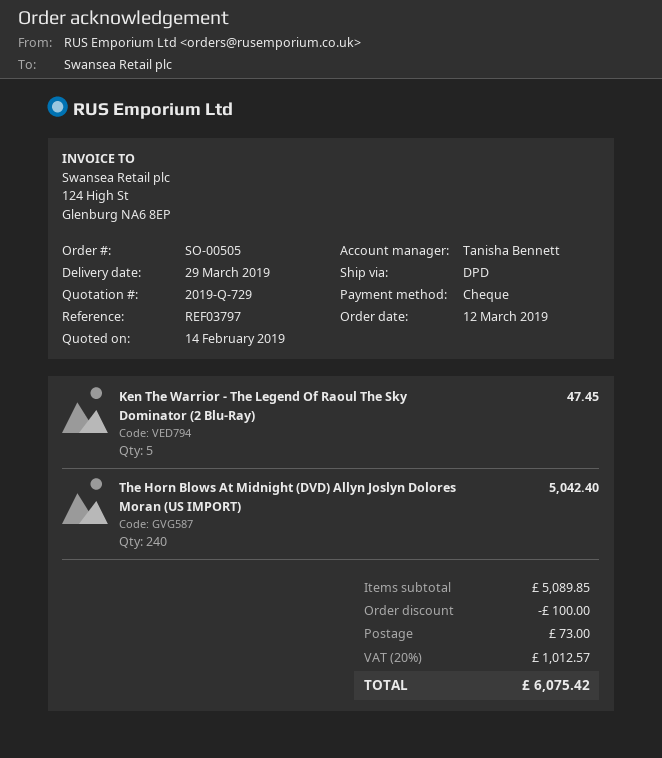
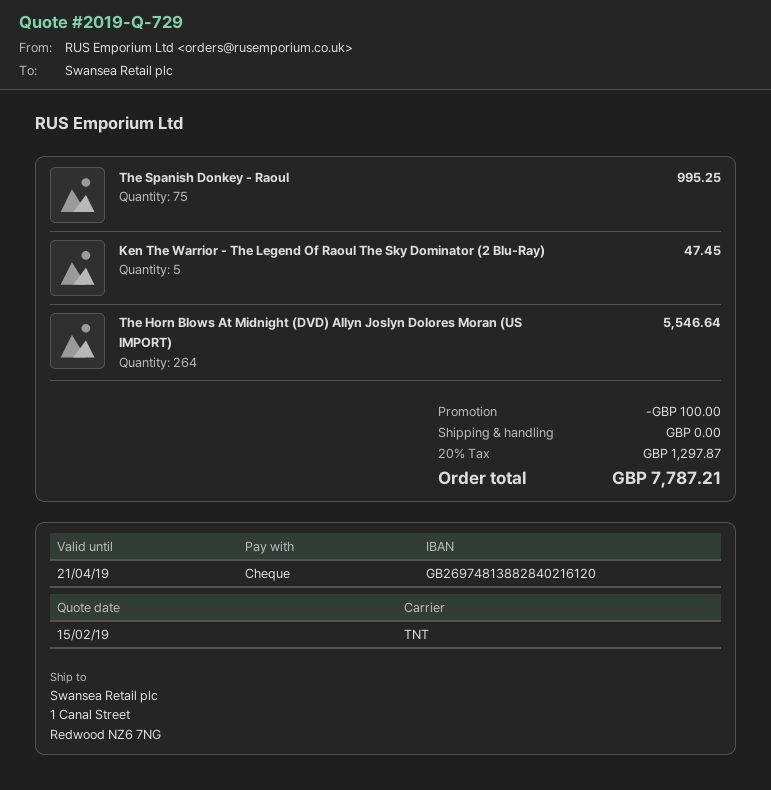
quote date: 2019-02-14 -> 2019-02-15
shipping method: DPD -> TNT
The Horn Blows At Midnight (DVD) Allyn Joslyn Dolores Moran (US IMPORT): 240 for 5042.40 -> 264 for 5546.64
The Spanish Donkey - Raoul: none -> 75 for 995.25
shipping: 73.00 -> 0.00
tax: 20% = 1012.57 -> 20% = 1297.87
total: 6075.42 -> 7787.21

